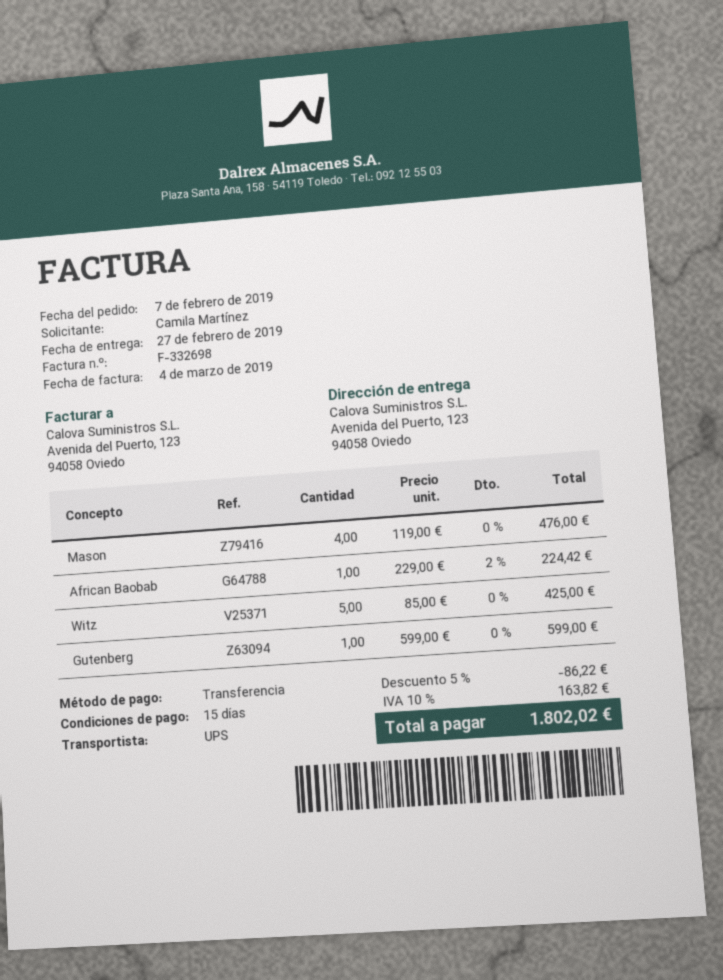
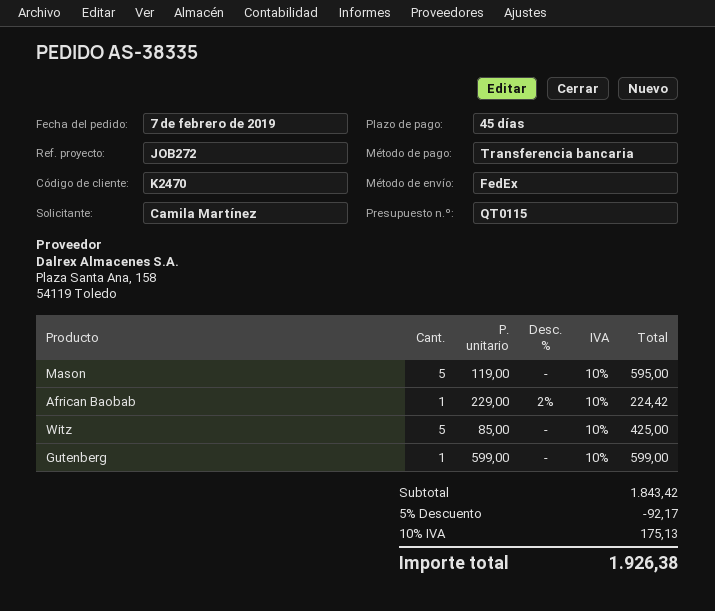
payment terms: 15 days -> 45 days
shipping method: UPS -> FedEx
Mason: 4 x 119.00 = 476.00 -> 5 x 119.00 = 595.00
discount: 5% = 86.22 -> 5% = 92.17
tax: 10% = 163.82 -> 10% = 175.13
total: 1802.02 -> 1926.38

